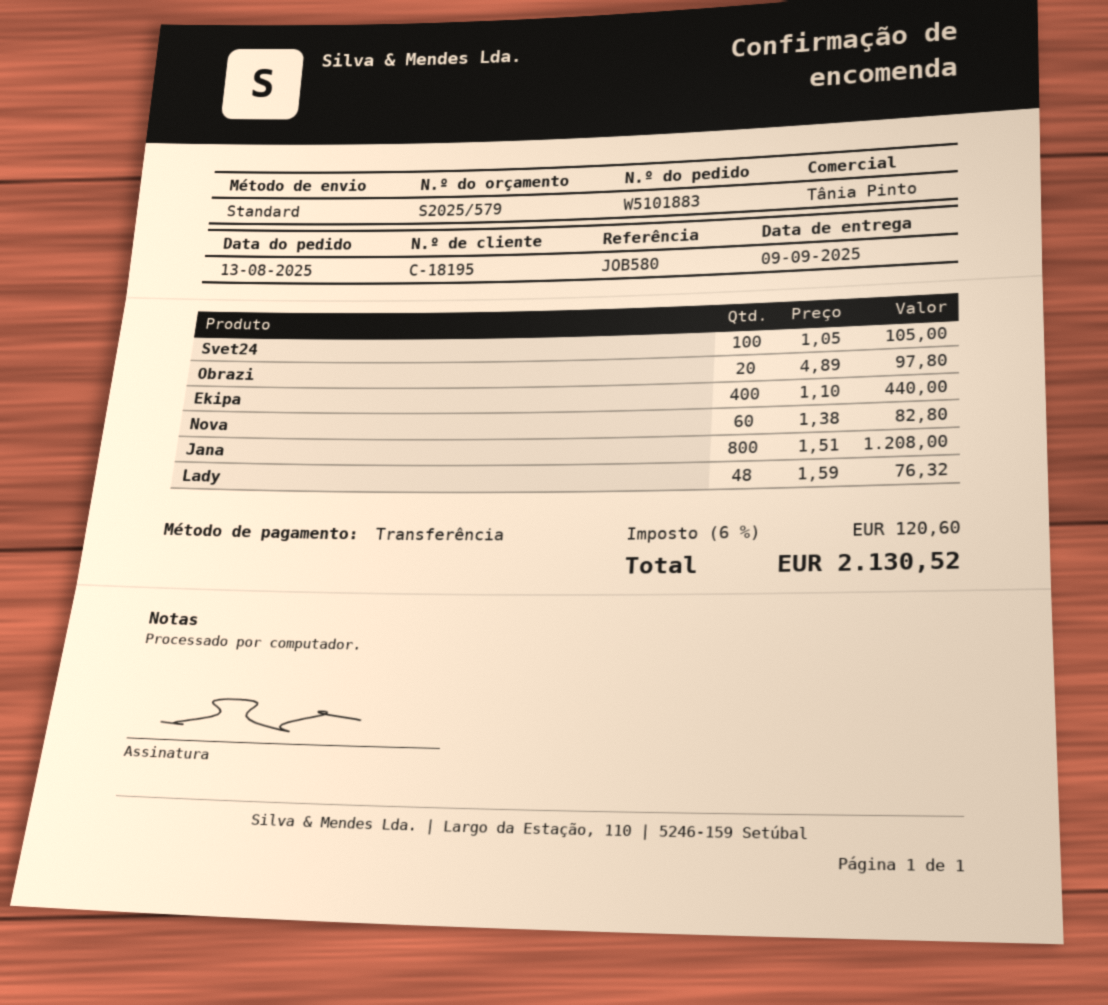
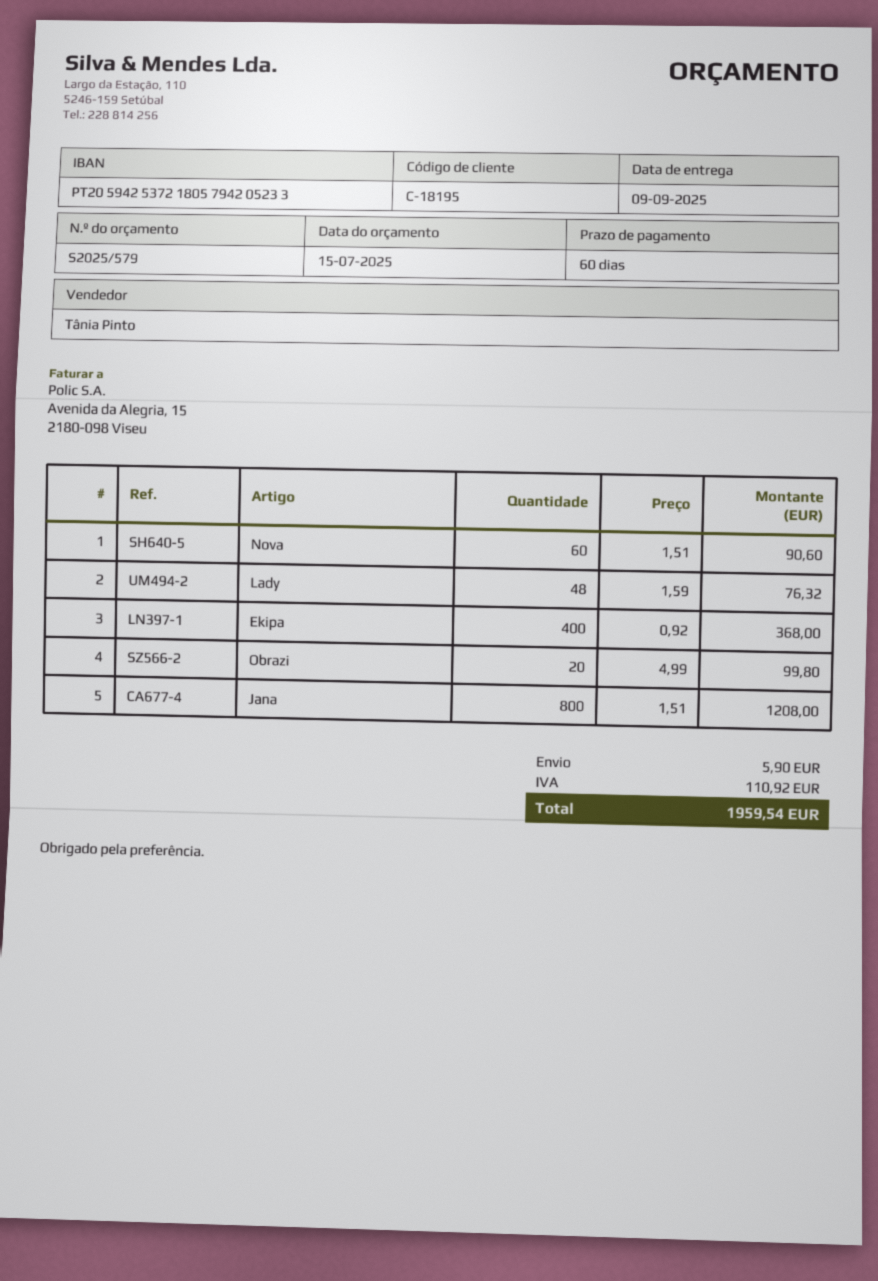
Svet24: 100 x 1.05 = 105.00 -> none
Obrazi: 20 x 4.89 = 97.80 -> 20 x 4.99 = 99.80
Ekipa: 400 x 1.10 = 440.00 -> 400 x 0.92 = 368.00
Nova: 60 x 1.38 = 82.80 -> 60 x 1.51 = 90.60
shipping: none -> 5.90
tax: 120.60 -> 110.92
total: 2130.52 -> 1959.54

